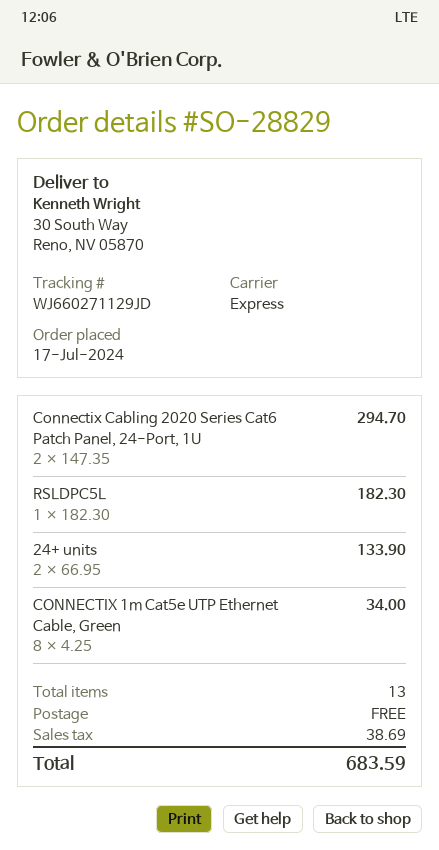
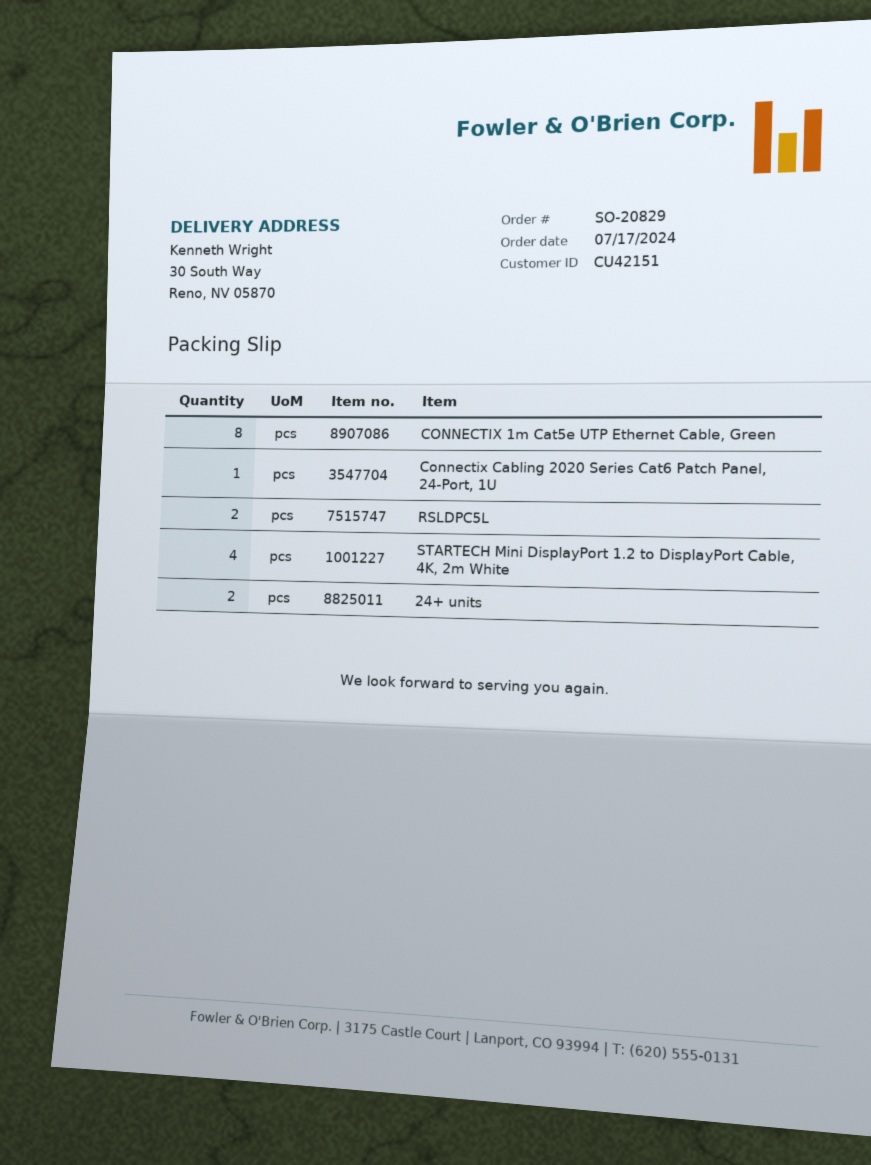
order number: SO-28829 -> SO-20829
Connectix Cabling 2020 Series Cat6 Patch Panel, 24-Port, 1U: 2 -> 1
RSLDPC5L: 1 -> 2
STARTECH Mini DisplayPort 1.2 to DisplayPort Cable, 4K, 2m White: none -> 4

